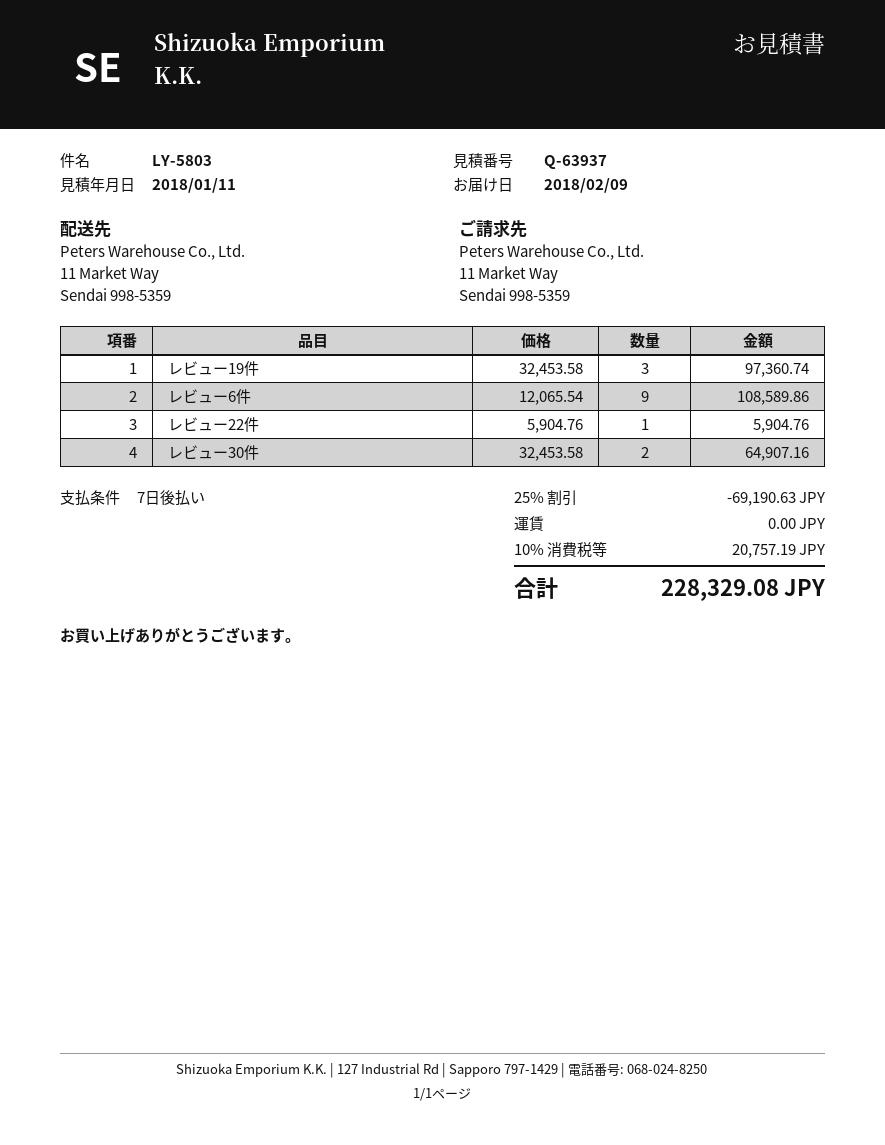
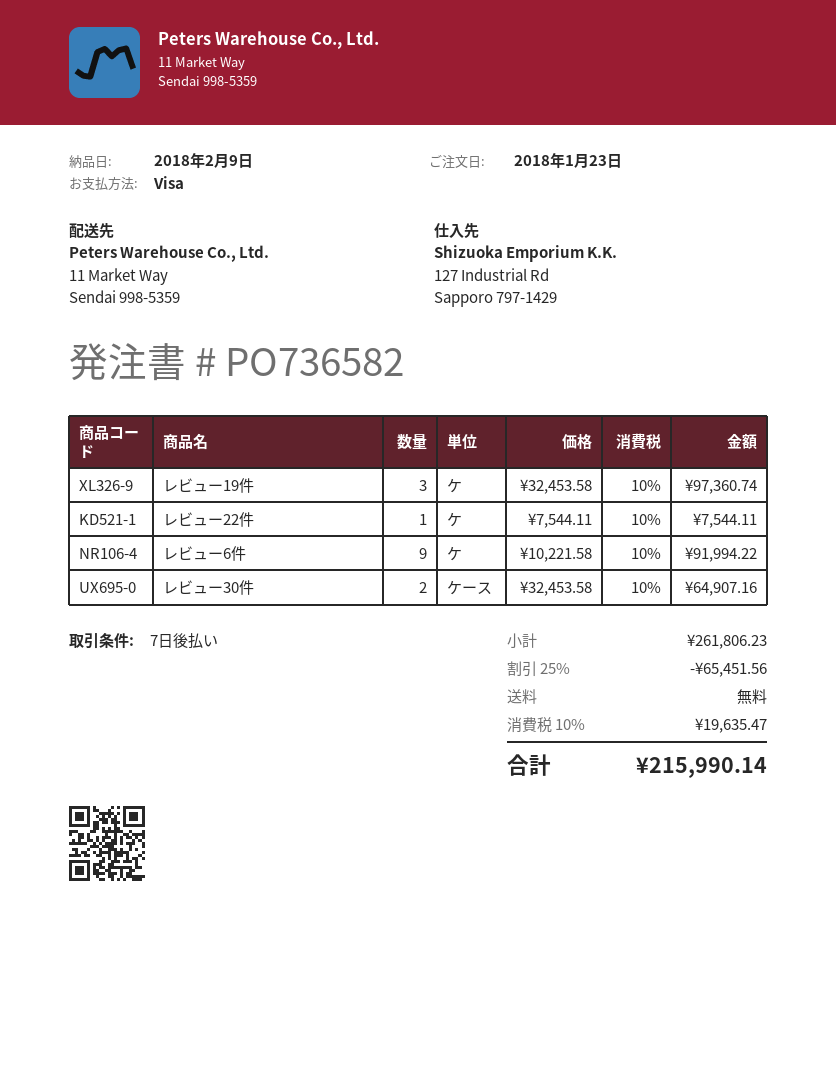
レビュー6件: 9 x 12065.54 = 108589.86 -> 9 x 10221.58 = 91994.22
レビュー22件: 1 x 5904.76 = 5904.76 -> 1 x 7544.11 = 7544.11
discount: 25% = 69190.63 -> 25% = 65451.56
tax: 10% = 20757.19 -> 10% = 19635.47
total: 228329.08 -> 215990.14

